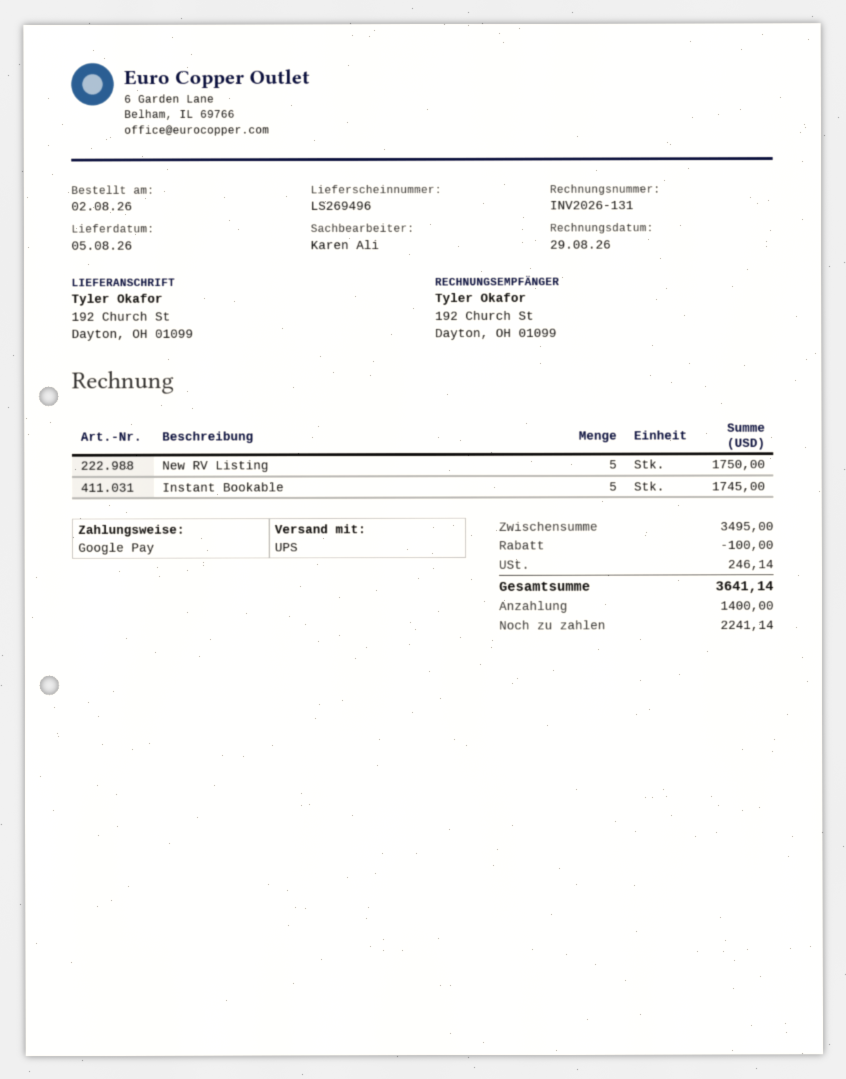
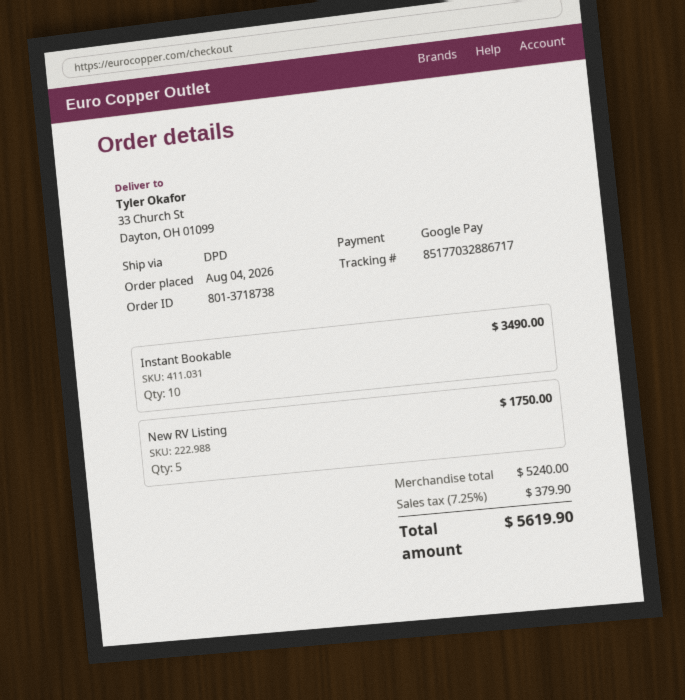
order date: 2026-08-02 -> 2026-08-04
shipping method: UPS -> DPD
ship to: 192 Church St, Dayton, OH 01099 -> 33 Church St, Dayton, OH 01099
Instant Bookable: 5 for 1745.00 -> 10 for 3490.00
subtotal: 3495.00 -> 5240.00
discount: 100.00 -> none
tax: 246.14 -> 379.90
total: 3641.14 -> 5619.90

